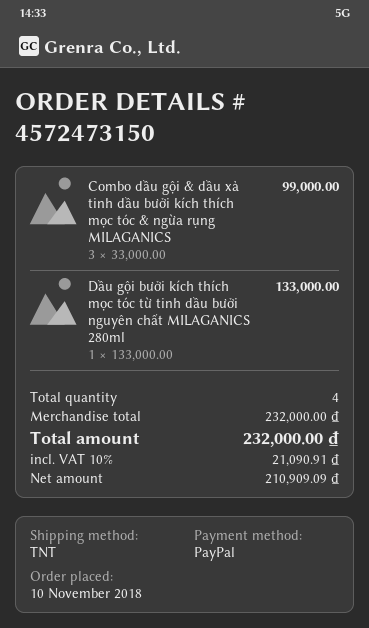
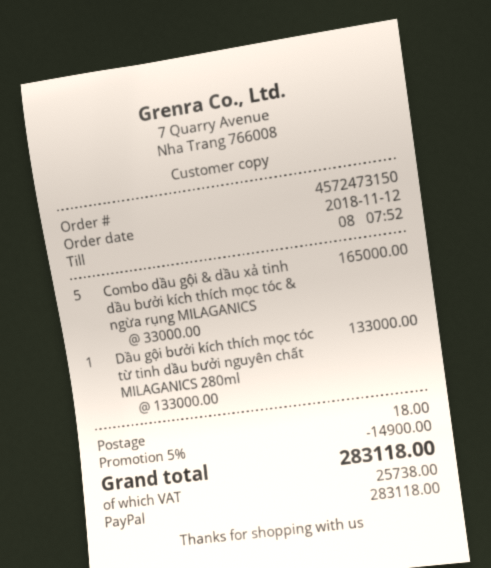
order date: 2018-11-10 -> 2018-11-12
Combo dầu gội & dầu xả tinh dầu bưởi kích thích mọc tóc & ngừa rụng MILAGANICS: 3 x 33000.00 = 99000.00 -> 5 x 33000.00 = 165000.00
discount: none -> 5% = 14900.00
shipping: none -> 18.00
tax: 21090.91 -> 25738.00
total: 232000.00 -> 283118.00

